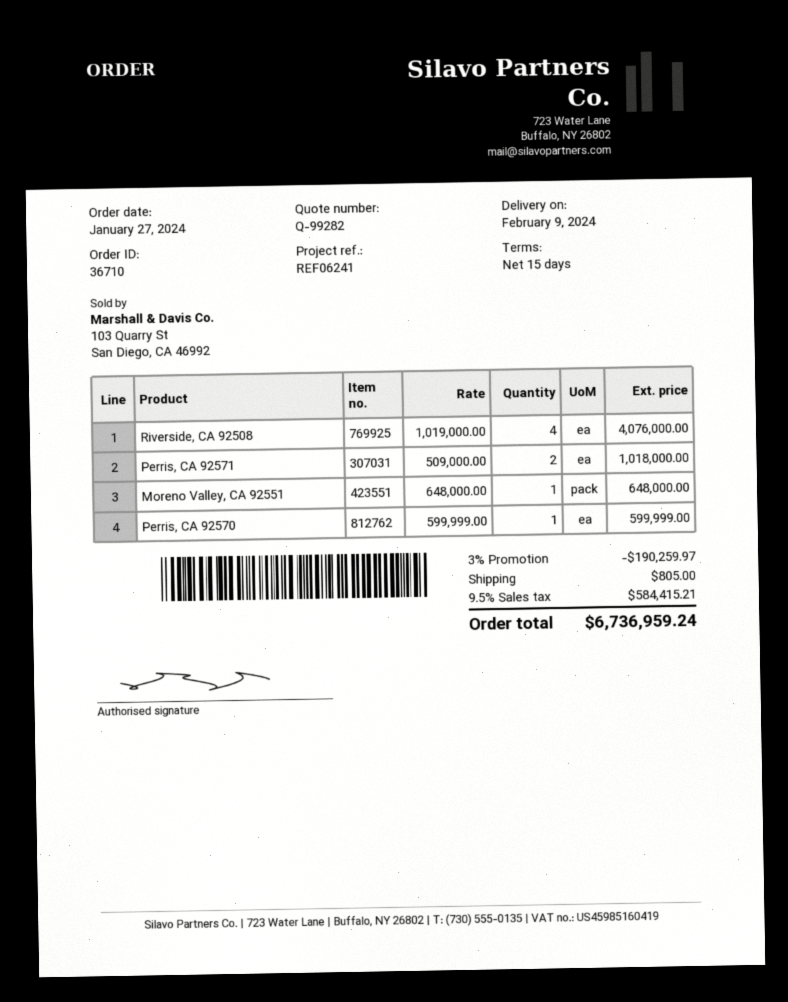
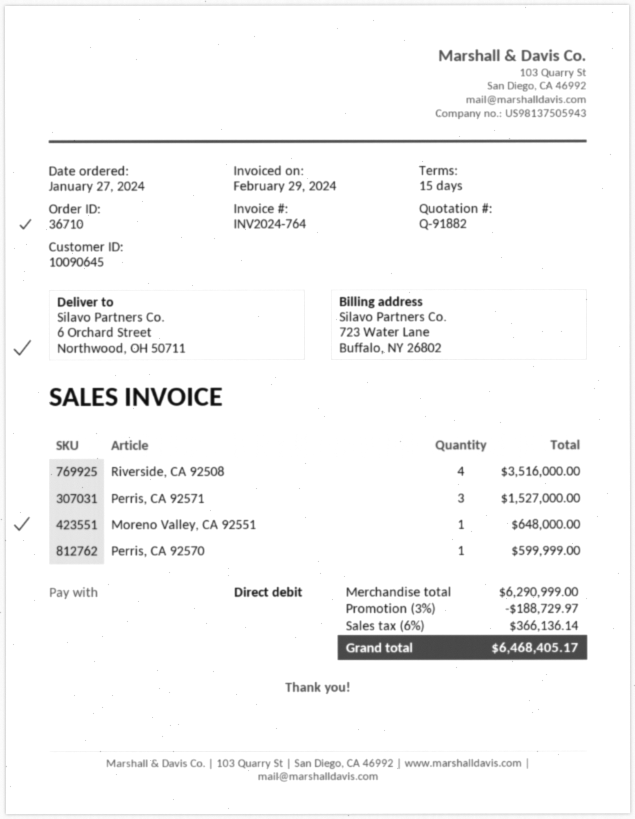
quote number: Q-99282 -> Q-91882
Riverside, CA 92508: 4 for 4076000.00 -> 4 for 3516000.00
Perris, CA 92571: 2 for 1018000.00 -> 3 for 1527000.00
discount: 3% = 190259.97 -> 3% = 188729.97
shipping: 805.00 -> none
tax: 9.5% = 584415.21 -> 6% = 366136.14
total: 6736959.24 -> 6468405.17

